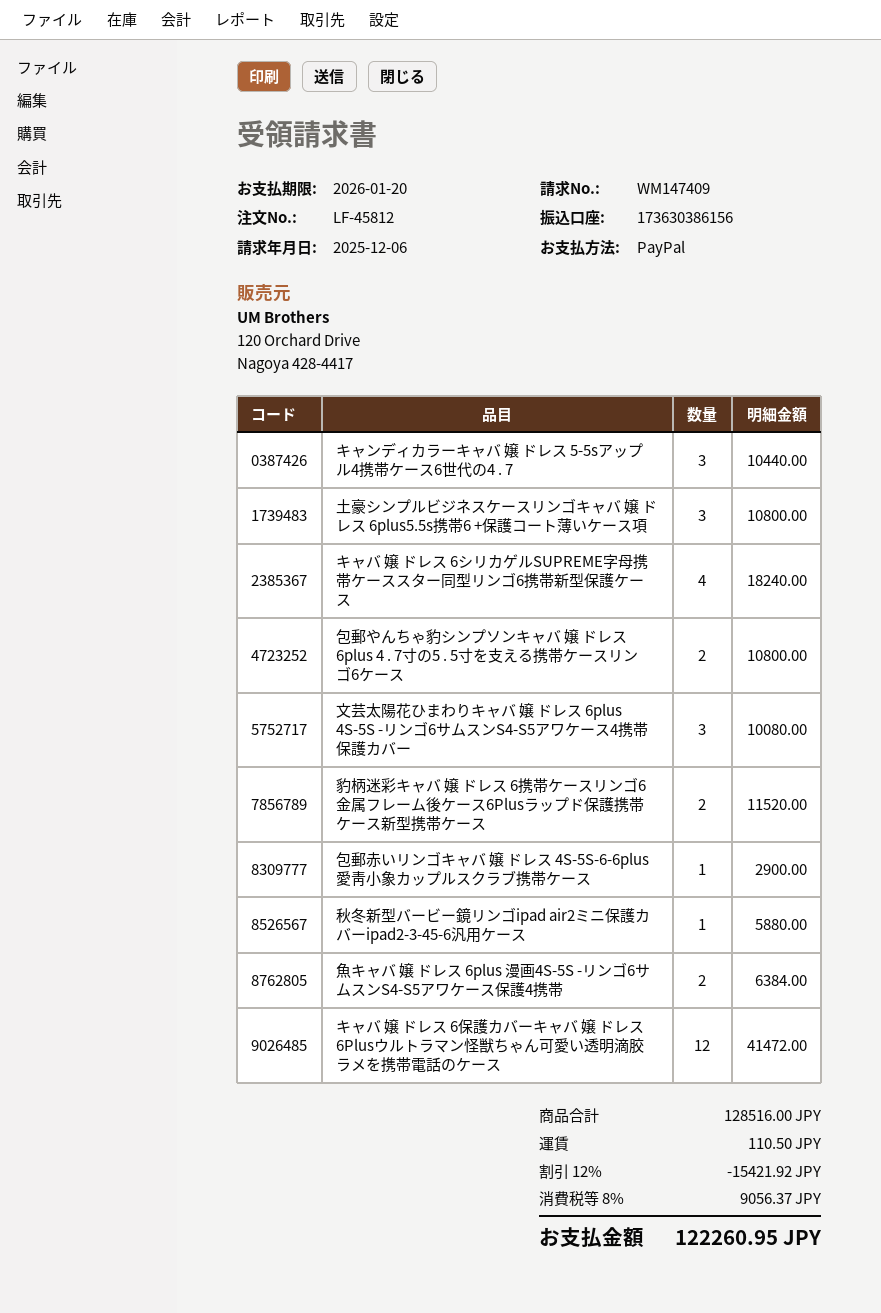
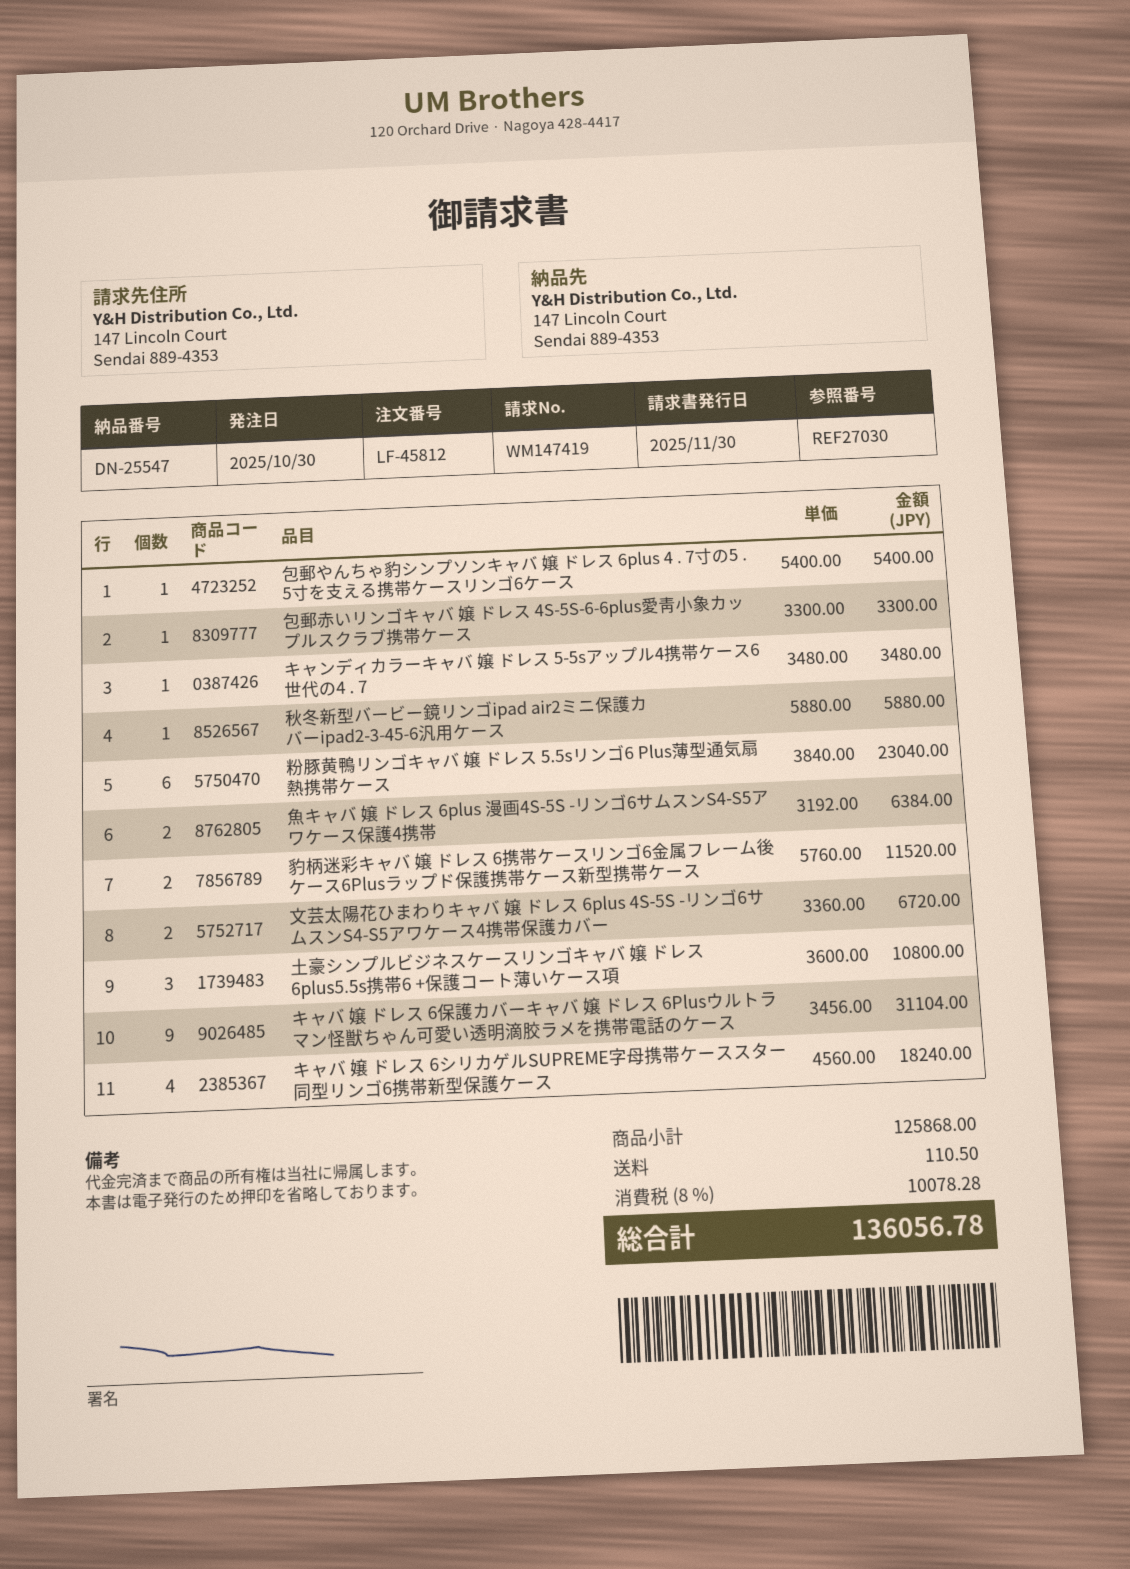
invoice number: WM147409 -> WM147419
invoice date: 2025-12-06 -> 2025-11-30
キャンディカラーキャバ 嬢 ドレス 5-5sアップル4携帯ケース6世代の4 . 7: 3 for 10440.00 -> 1 for 3480.00
包郵やんちゃ豹シンプソンキャバ 嬢 ドレス 6plus 4 . 7寸の5 . 5寸を支える携帯ケースリンゴ6ケース: 2 for 10800.00 -> 1 for 5400.00
文芸太陽花ひまわりキャバ 嬢 ドレス 6plus 4S-5S -リンゴ6サムスンS4-S5アワケース4携帯保護カバー: 3 for 10080.00 -> 2 for 6720.00
包郵赤いリンゴキャバ 嬢 ドレス 4S-5S-6-6plus愛靑小象カップルスクラブ携帯ケース: 1 for 2900.00 -> 1 for 3300.00
キャバ 嬢 ドレス 6保護カバーキャバ 嬢 ドレス 6Plusウルトラマン怪獣ちゃん可愛い透明滴胶ラメを携帯電話のケース: 12 for 41472.00 -> 9 for 31104.00
粉豚黄鴨リンゴキャバ 嬢 ドレス 5.5sリンゴ6 Plus薄型通気扇熱携帯ケース: none -> 6 for 23040.00
subtotal: 128516.00 -> 125868.00
discount: 12% = 15421.92 -> none
tax: 8% = 9056.37 -> 8% = 10078.28
total: 122260.95 -> 136056.78

